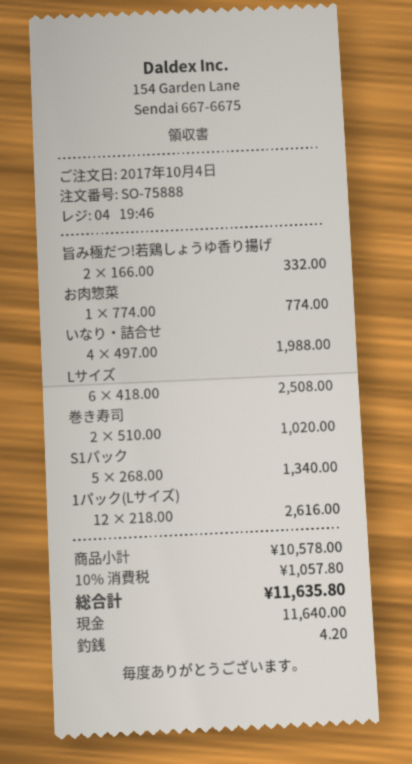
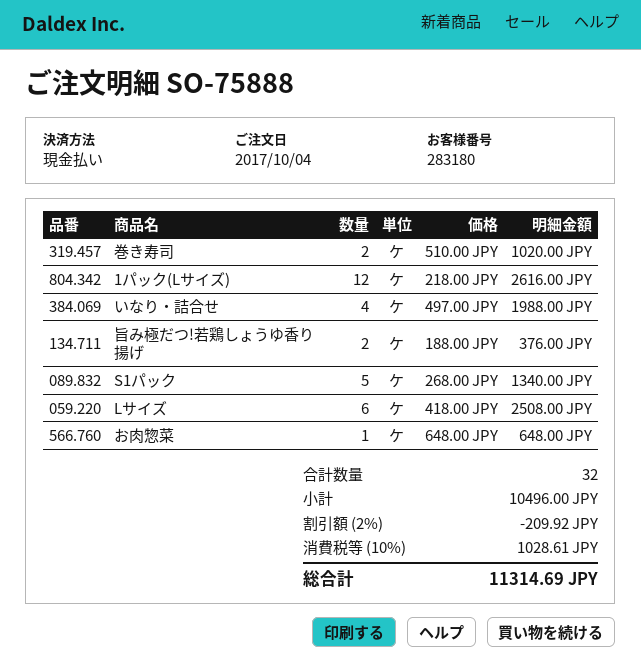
旨み極だつ!若鶏しょうゆ香り揚げ: 2 x 166.00 = 332.00 -> 2 x 188.00 = 376.00
お肉惣菜: 1 x 774.00 = 774.00 -> 1 x 648.00 = 648.00
subtotal: 10578.00 -> 10496.00
discount: none -> 2% = 209.92
tax: 10% = 1057.80 -> 10% = 1028.61
total: 11635.80 -> 11314.69

